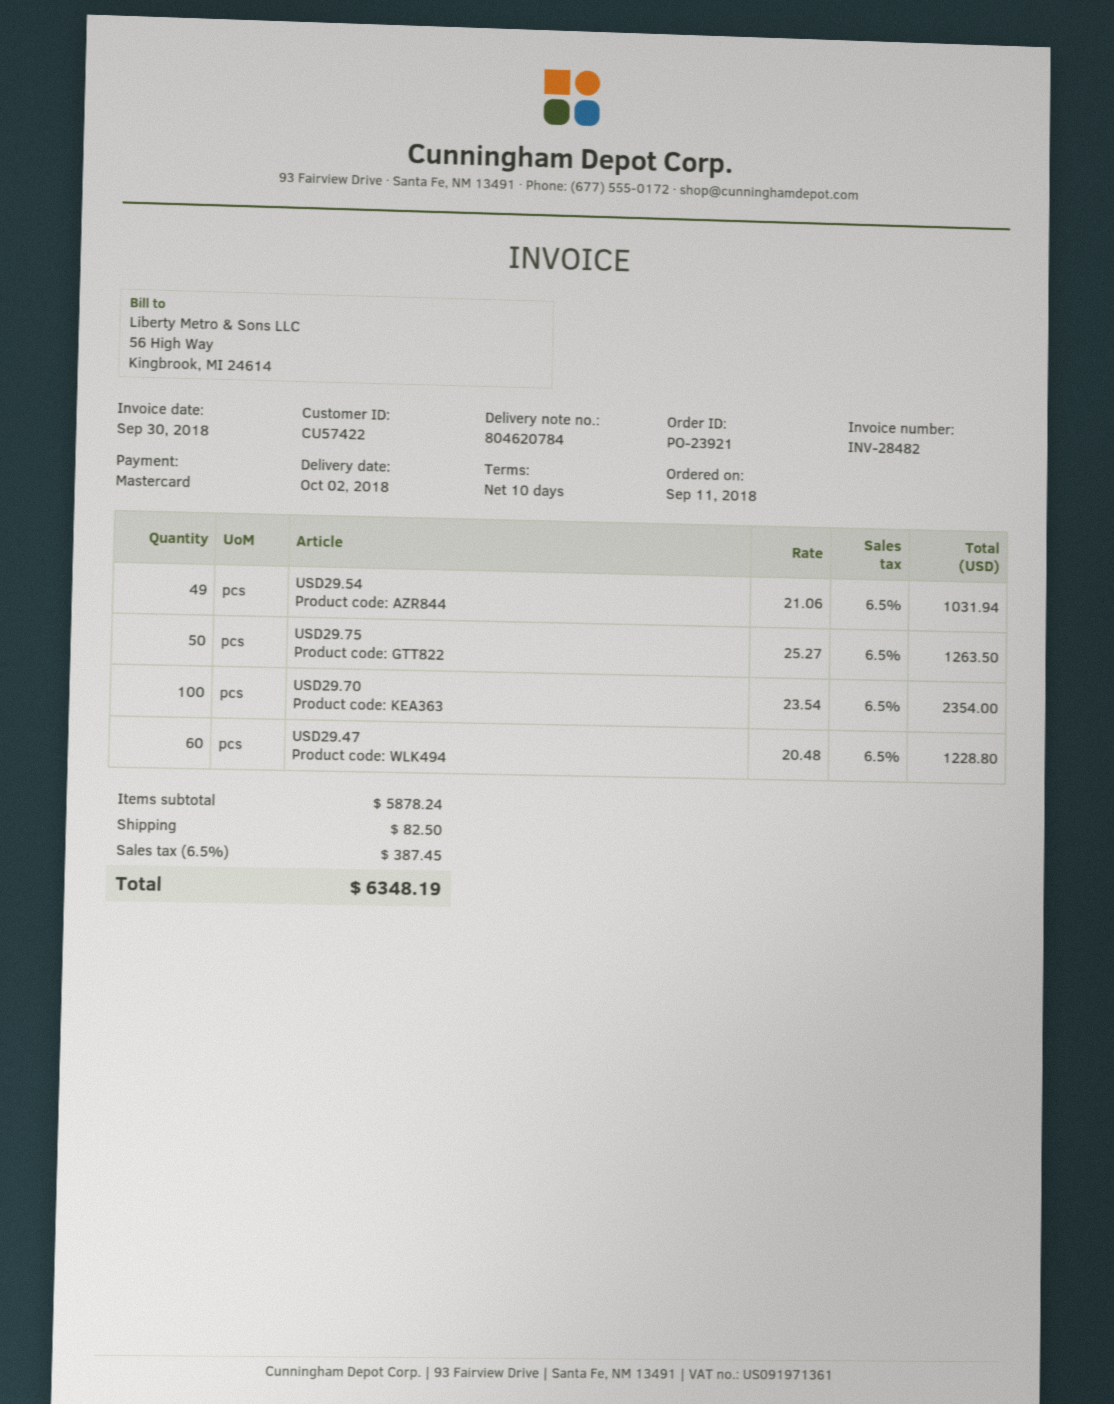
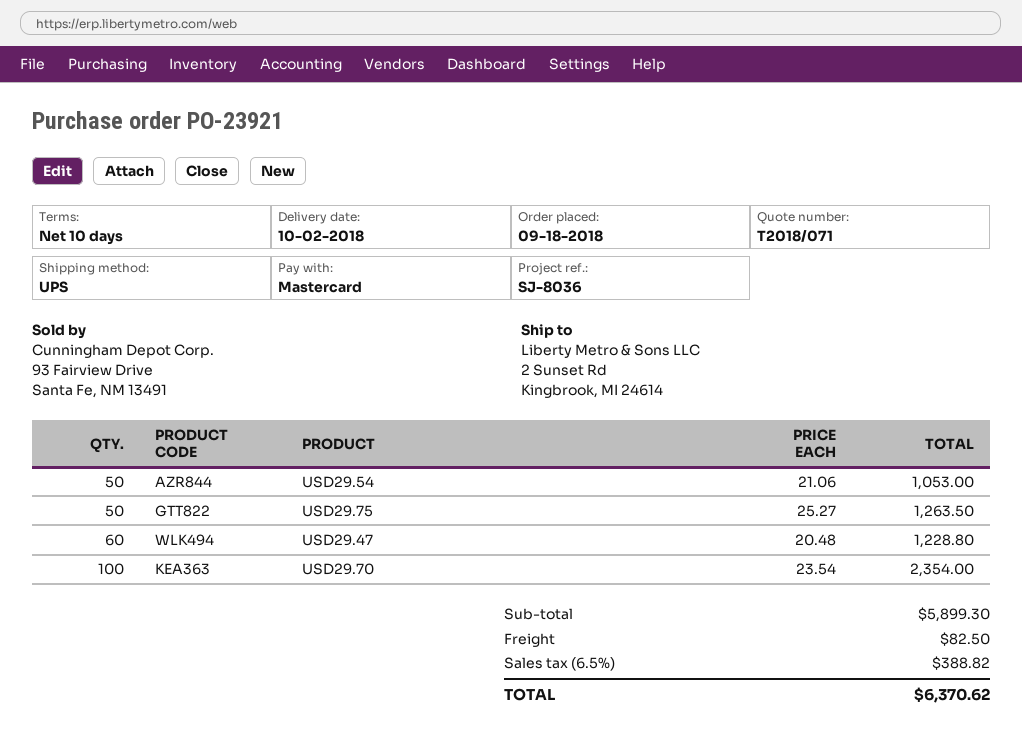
order date: 2018-09-11 -> 2018-09-18
USD29.54: 49 x 21.06 = 1031.94 -> 50 x 21.06 = 1053.00
subtotal: 5878.24 -> 5899.30
tax: 6.5% = 387.45 -> 6.5% = 388.82
total: 6348.19 -> 6370.62

